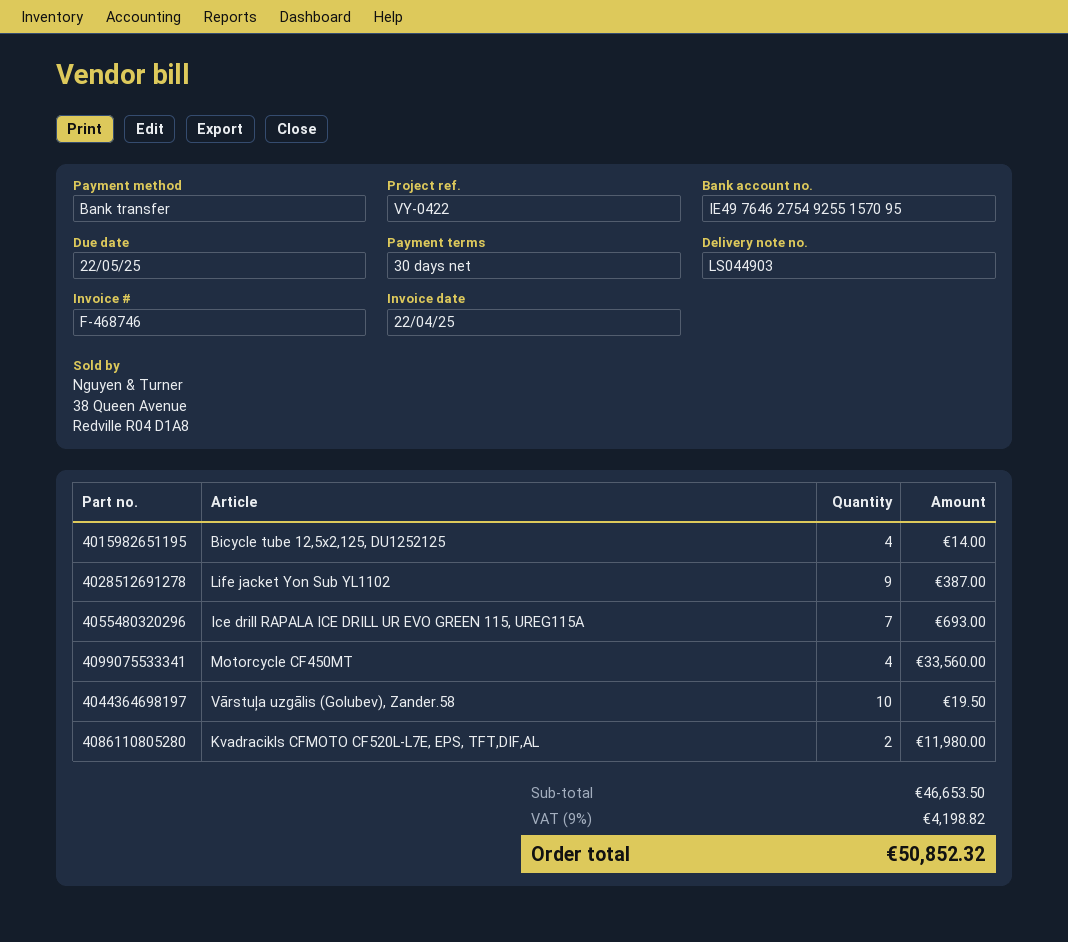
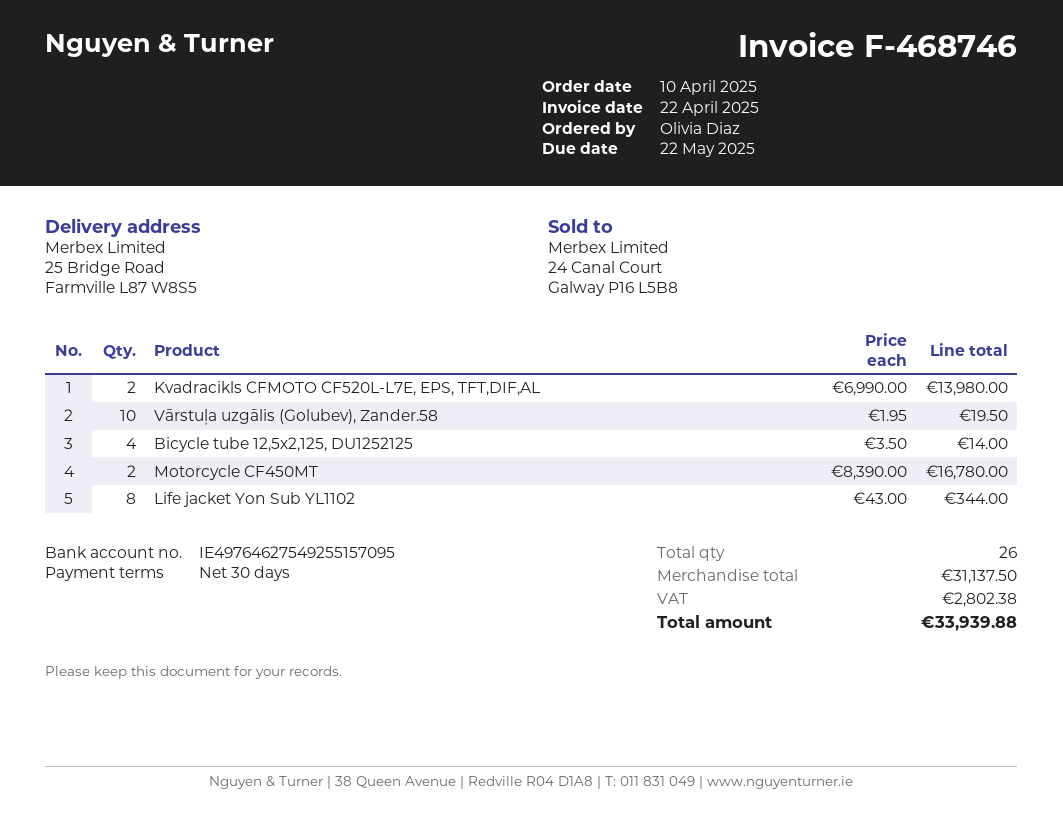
Life jacket Yon Sub YL1102: 9 for 387.00 -> 8 for 344.00
Ice drill RAPALA ICE DRILL UR EVO GREEN 115, UREG115A: 7 for 693.00 -> none
Motorcycle CF450MT: 4 for 33560.00 -> 2 for 16780.00
Kvadracikls CFMOTO CF520L-L7E, EPS, TFT,DIF,AL: 2 for 11980.00 -> 2 for 13980.00
subtotal: 46653.50 -> 31137.50
tax: 4198.82 -> 2802.38
total: 50852.32 -> 33939.88

